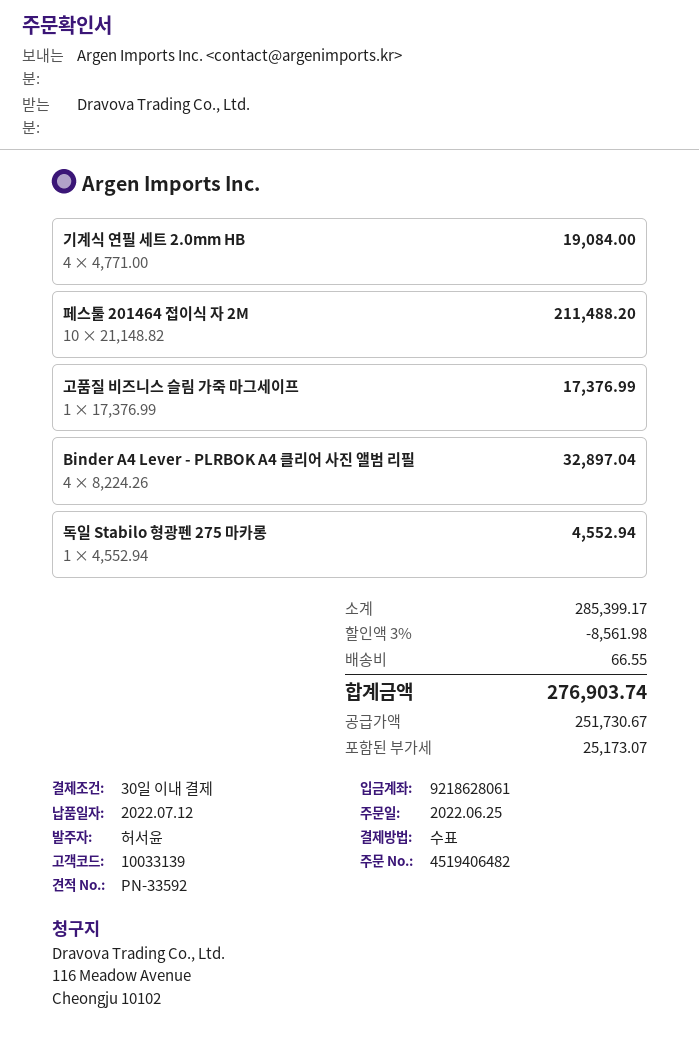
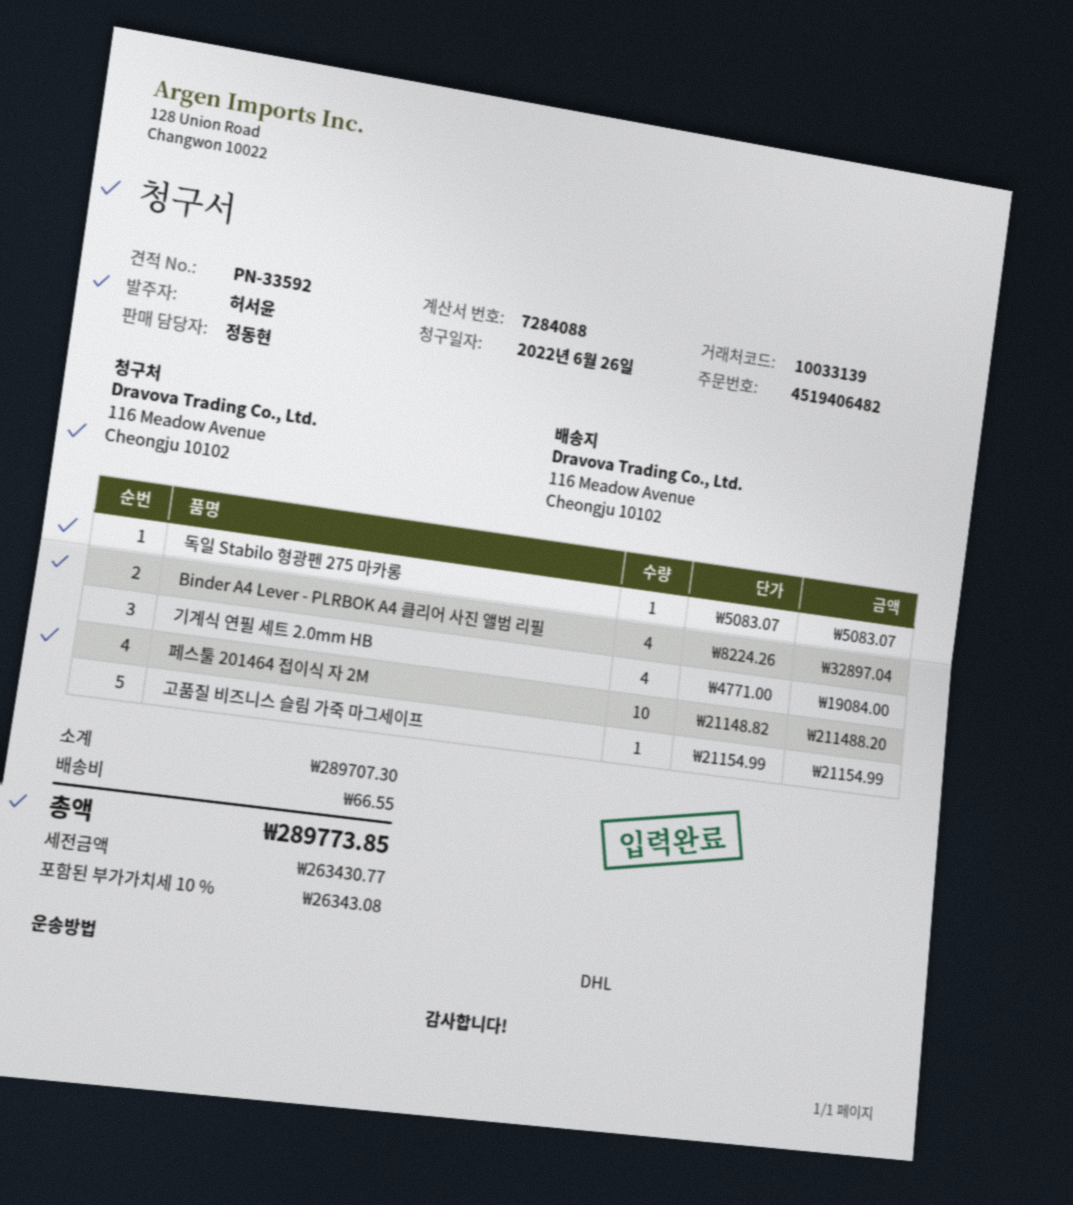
고품질 비즈니스 슬림 가죽 마그세이프: 1 x 17376.99 = 17376.99 -> 1 x 21154.99 = 21154.99
독일 Stabilo 형광펜 275 마카롱: 1 x 4552.94 = 4552.94 -> 1 x 5083.07 = 5083.07
subtotal: 285399.17 -> 289707.30
discount: 3% = 8561.98 -> none
net: 251730.67 -> 263430.77
tax: 25173.07 -> 26343.08
total: 276903.74 -> 289773.85

